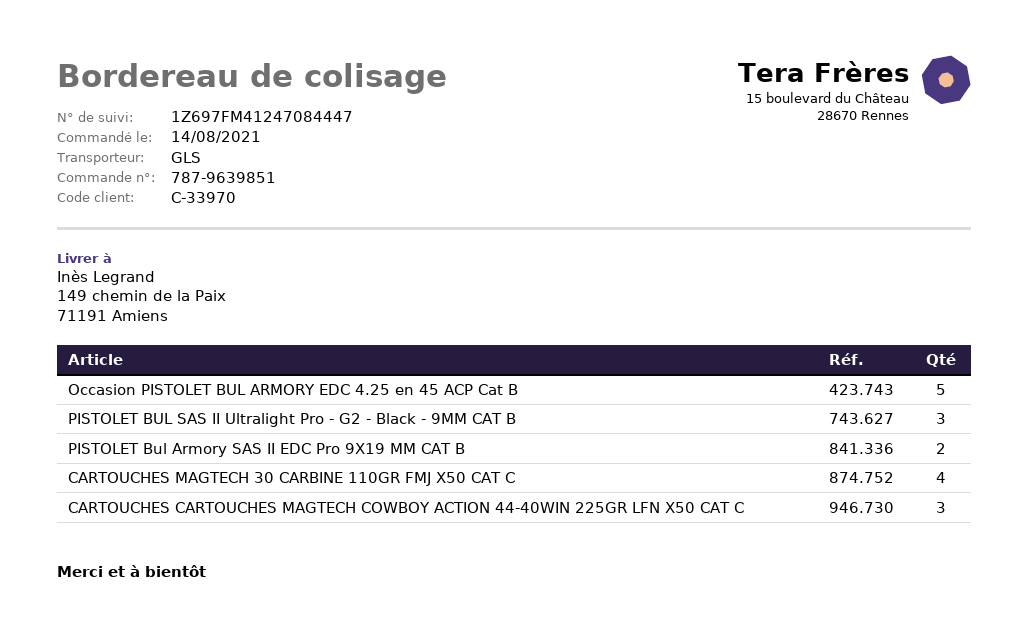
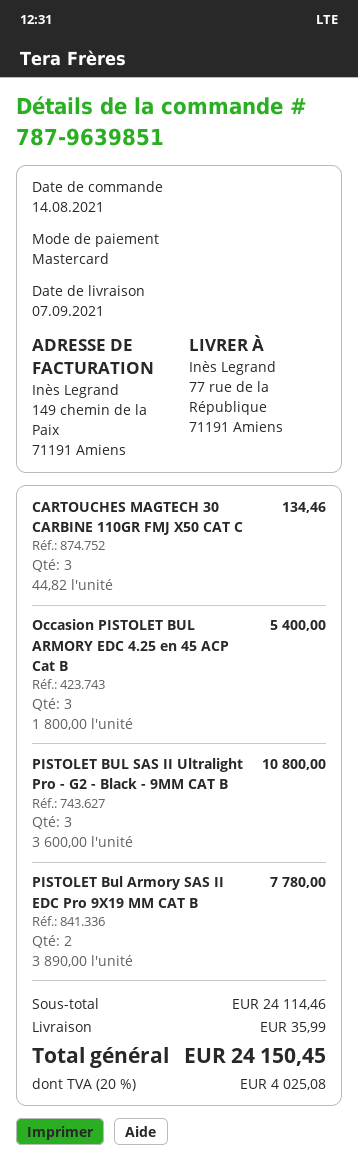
ship to: 149 chemin de la Paix, 71191 Amiens -> 77 rue de la République, 71191 Amiens
Occasion PISTOLET BUL ARMORY EDC 4.25 en 45 ACP Cat B: 5 -> 3
CARTOUCHES MAGTECH 30 CARBINE 110GR FMJ X50 CAT C: 4 -> 3
CARTOUCHES CARTOUCHES MAGTECH COWBOY ACTION 44-40WIN 225GR LFN X50 CAT C: 3 -> none

